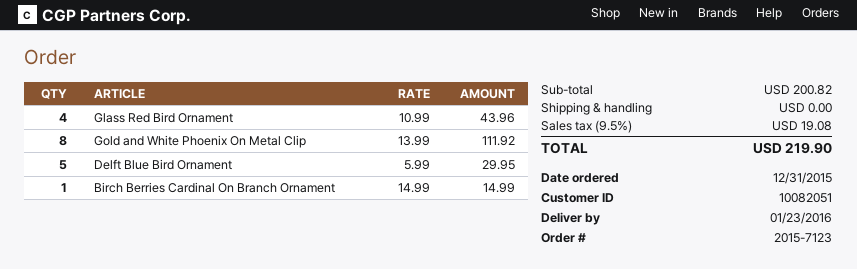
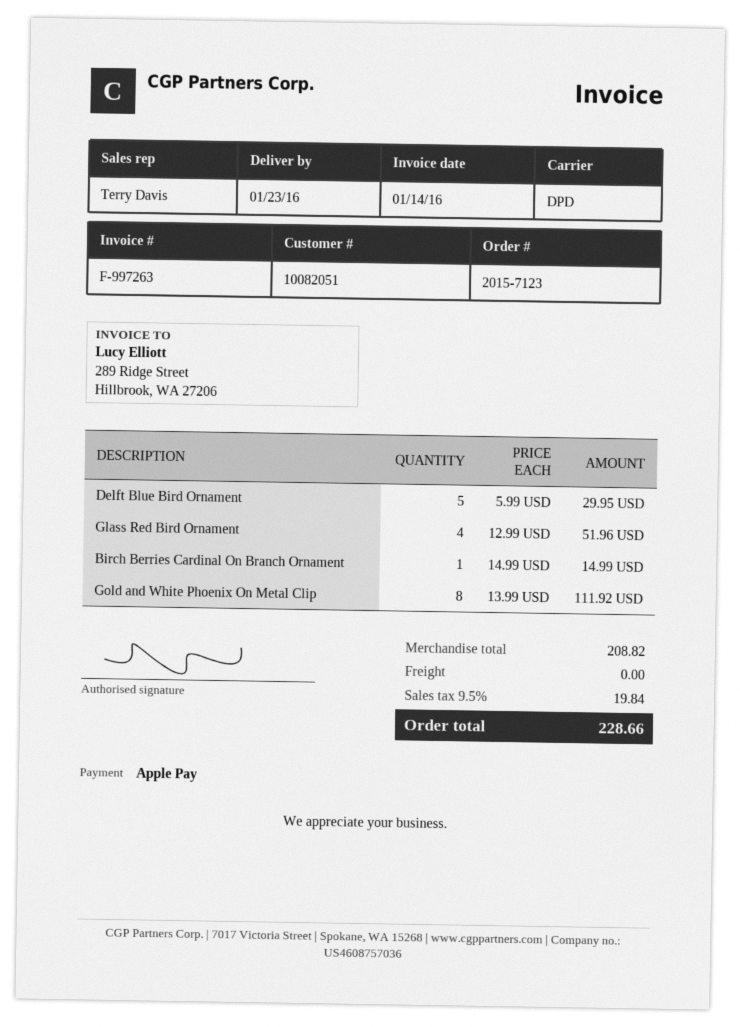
Glass Red Bird Ornament: 4 x 10.99 = 43.96 -> 4 x 12.99 = 51.96
subtotal: 200.82 -> 208.82
tax: 9.5% = 19.08 -> 9.5% = 19.84
total: 219.90 -> 228.66

